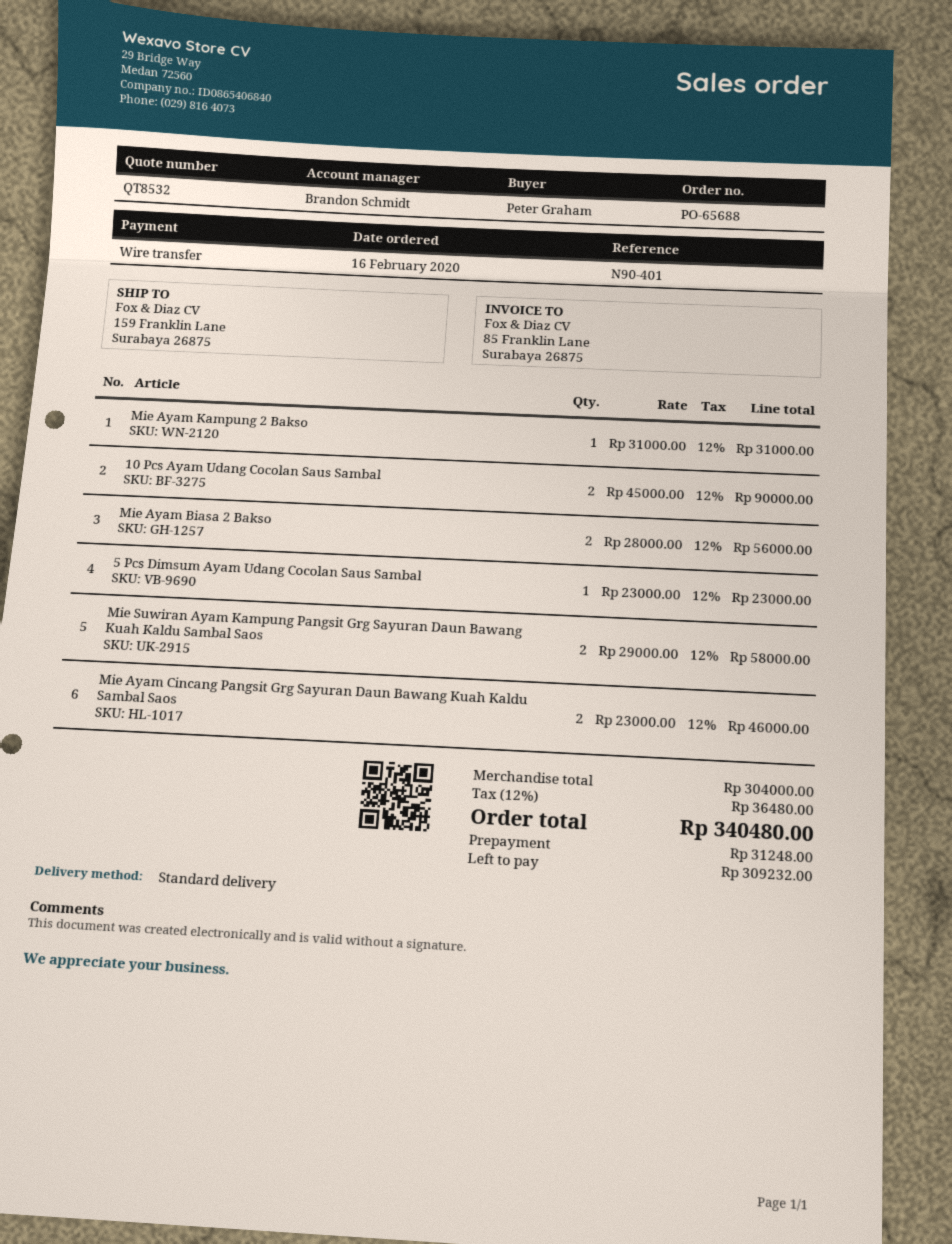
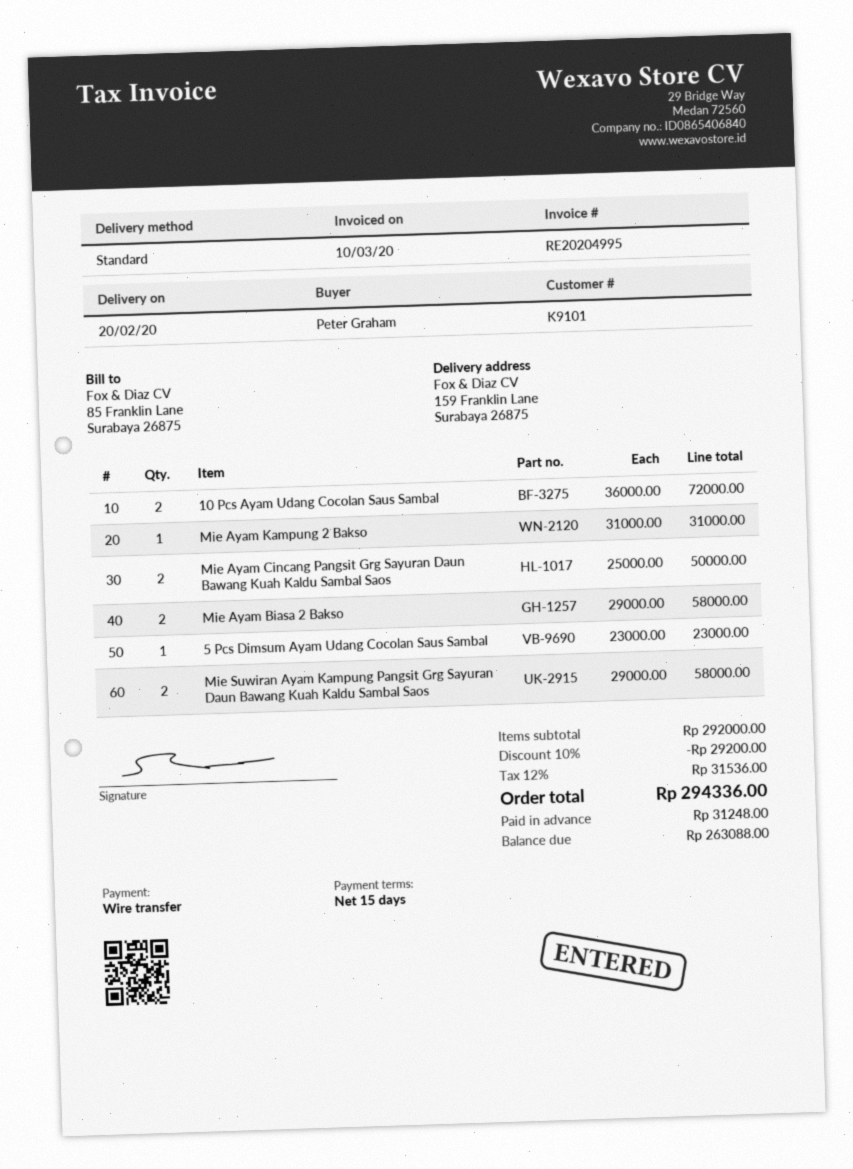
10 Pcs Ayam Udang Cocolan Saus Sambal: 2 x 45000.00 = 90000.00 -> 2 x 36000.00 = 72000.00
Mie Ayam Biasa 2 Bakso: 2 x 28000.00 = 56000.00 -> 2 x 29000.00 = 58000.00
Mie Ayam Cincang Pangsit Grg Sayuran Daun Bawang Kuah Kaldu Sambal Saos: 2 x 23000.00 = 46000.00 -> 2 x 25000.00 = 50000.00
subtotal: 304000.00 -> 292000.00
discount: none -> 10% = 29200.00
tax: 12% = 36480.00 -> 12% = 31536.00
total: 340480.00 -> 294336.00
balance: 309232.00 -> 263088.00

